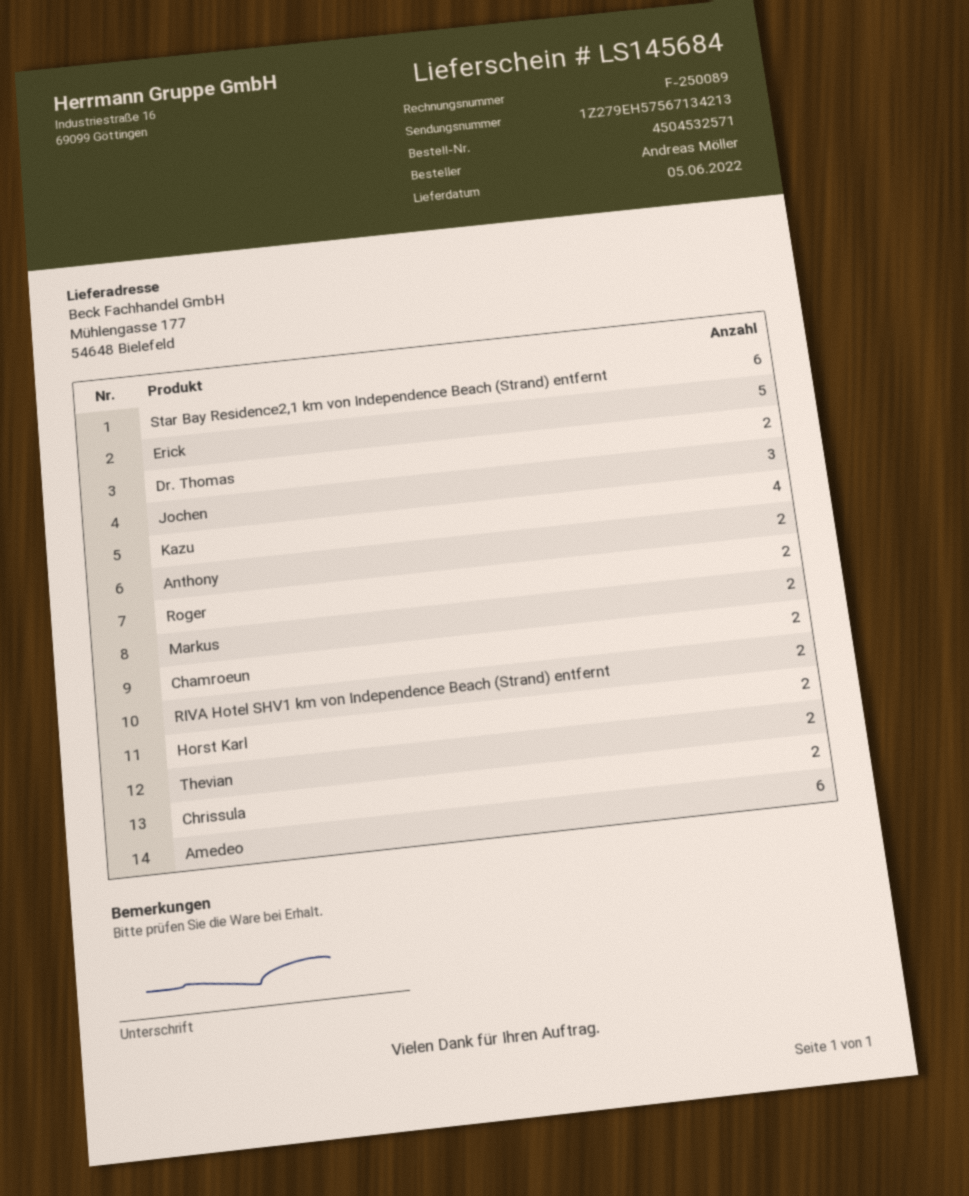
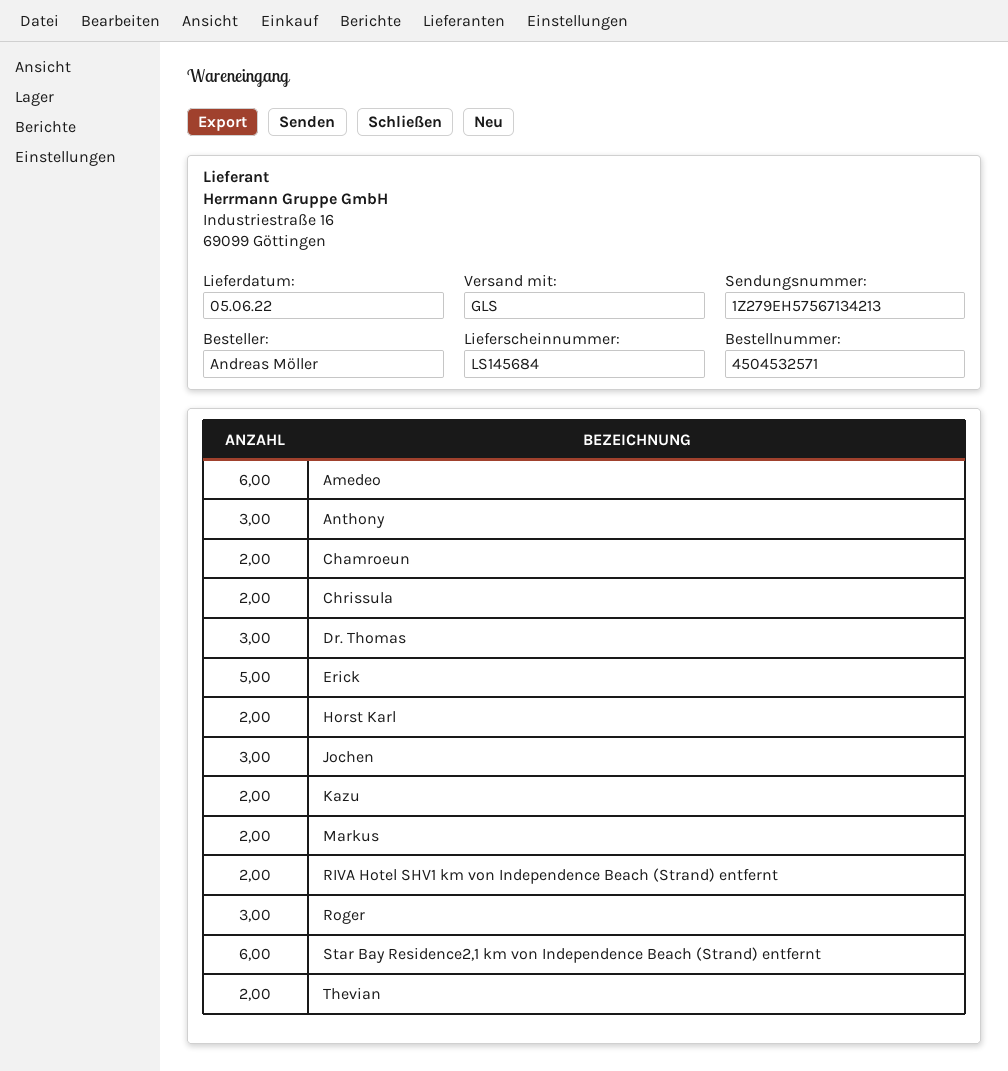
Dr. Thomas: 2 -> 3
Kazu: 4 -> 2
Anthony: 2 -> 3
Roger: 2 -> 3

